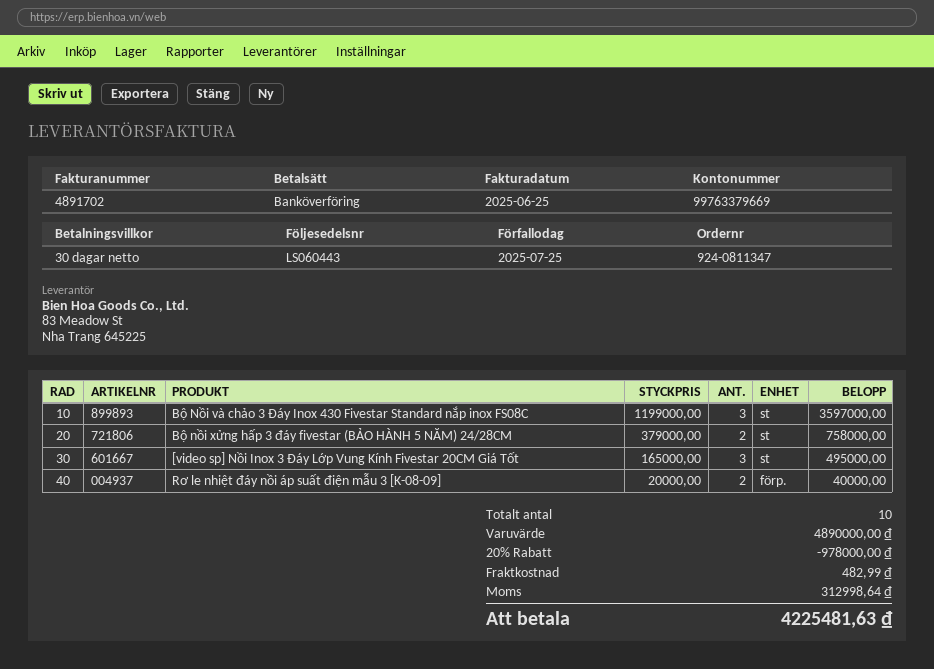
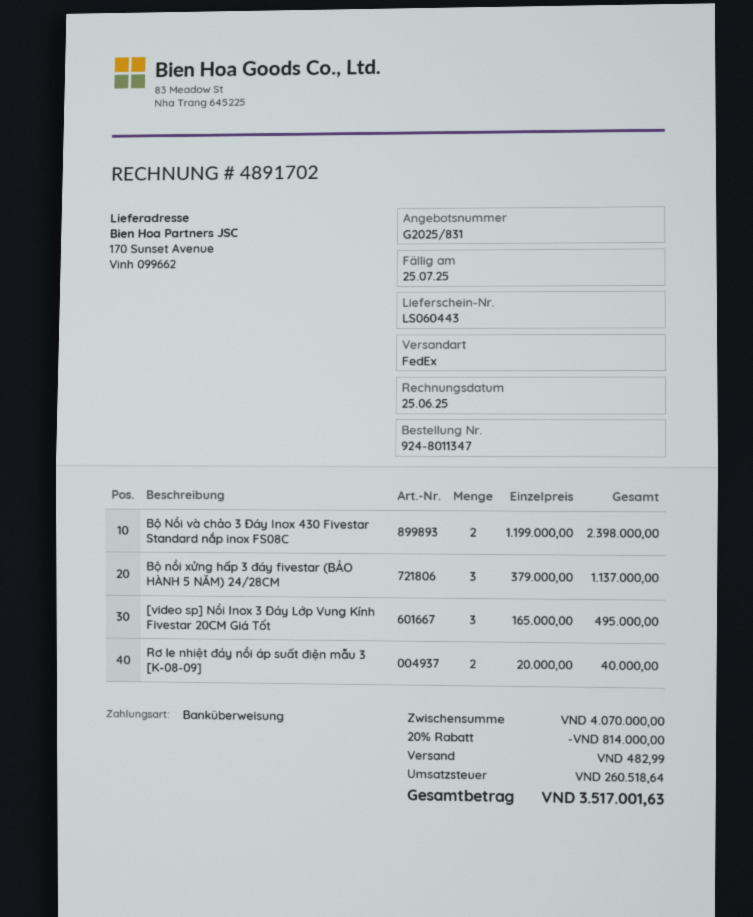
order number: 924-0811347 -> 924-8011347
Bộ Nồi và chảo 3 Đáy Inox 430 Fivestar Standard nắp inox FS08C: 3 x 1199000.00 = 3597000.00 -> 2 x 1199000.00 = 2398000.00
Bộ nồi xửng hấp 3 đáy fivestar (BẢO HÀNH 5 NĂM) 24/28CM: 2 x 379000.00 = 758000.00 -> 3 x 379000.00 = 1137000.00
subtotal: 4890000.00 -> 4070000.00
discount: 20% = 978000.00 -> 20% = 814000.00
tax: 312998.64 -> 260518.64
total: 4225481.63 -> 3517001.63

